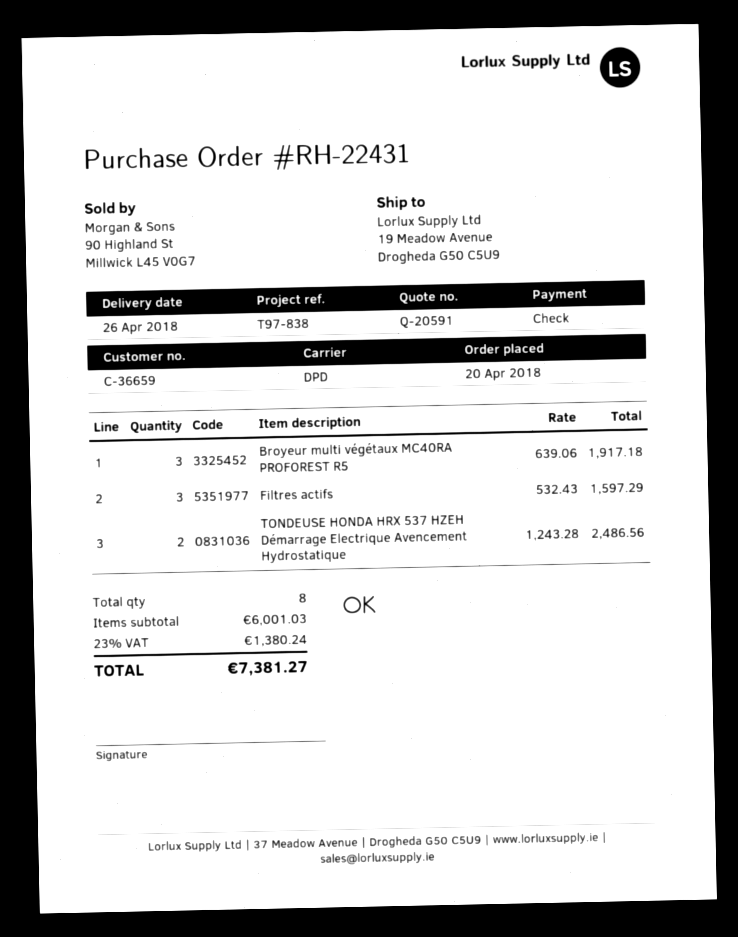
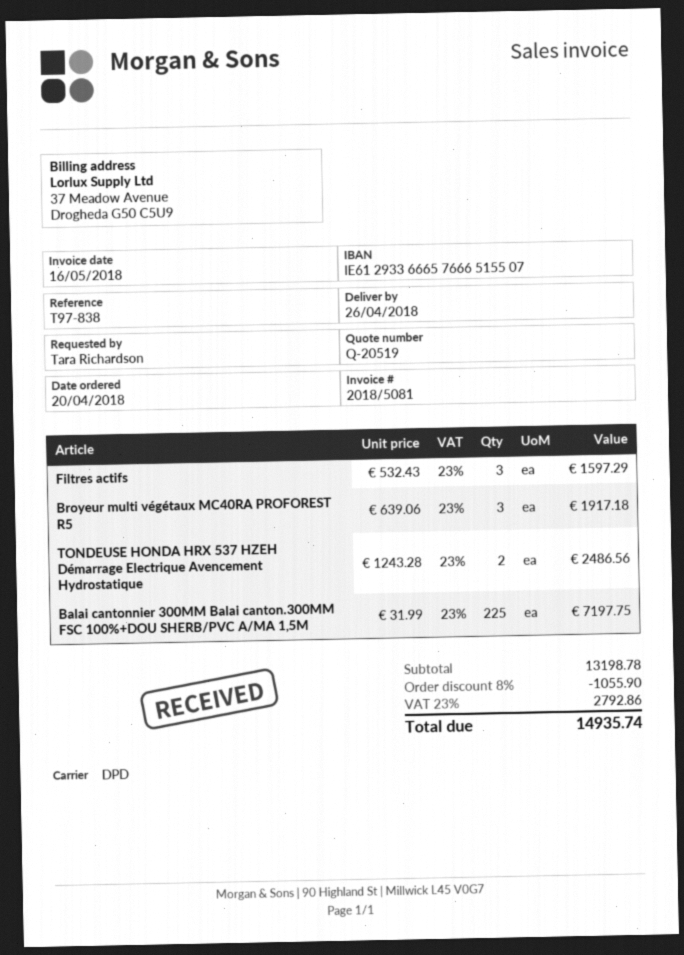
quote number: Q-20591 -> Q-20519
Balai cantonnier 300MM Balai canton.300MM FSC 100%+DOU SHERB/PVC A/MA 1,5M: none -> 225 x 31.99 = 7197.75
subtotal: 6001.03 -> 13198.78
discount: none -> 8% = 1055.90
tax: 23% = 1380.24 -> 23% = 2792.86
total: 7381.27 -> 14935.74

